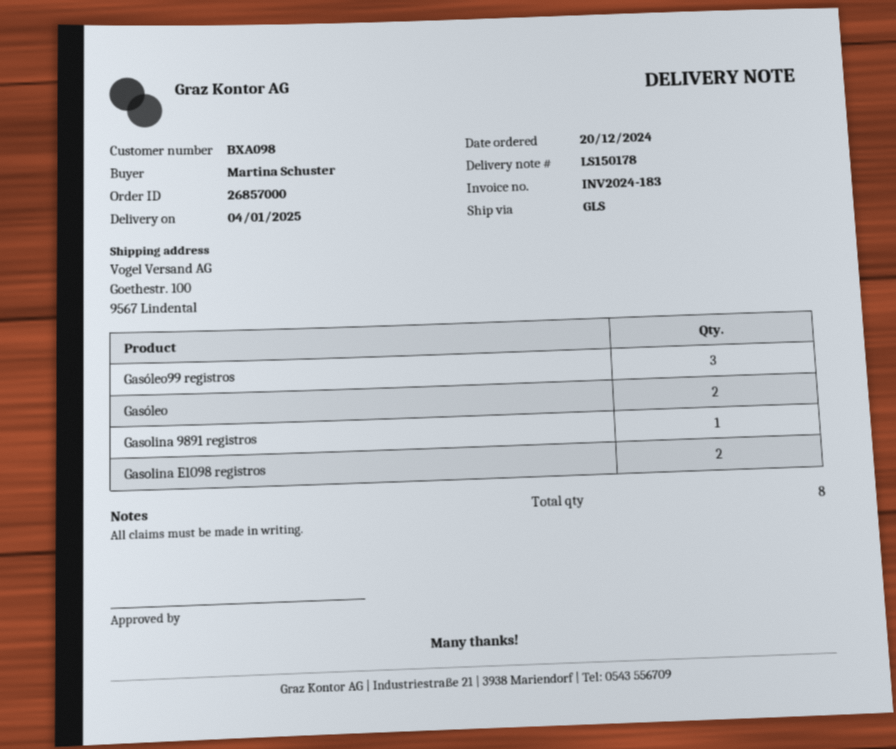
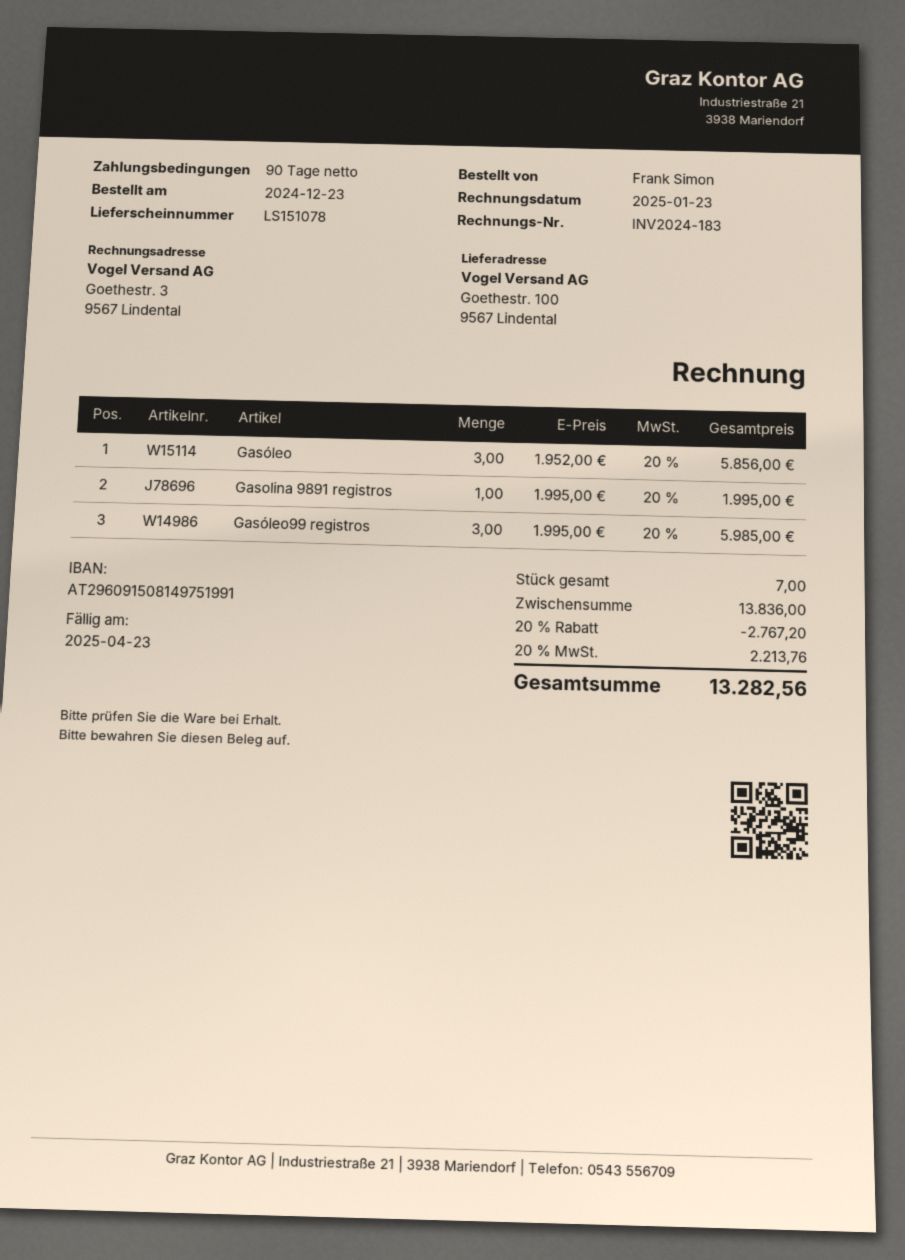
order date: 2024-12-20 -> 2024-12-23
delivery note number: LS150178 -> LS151078
ordered by: Martina Schuster -> Frank Simon
Gasóleo: 2 -> 3
Gasolina E1098 registros: 2 -> none
total quantity: 8 -> 7

